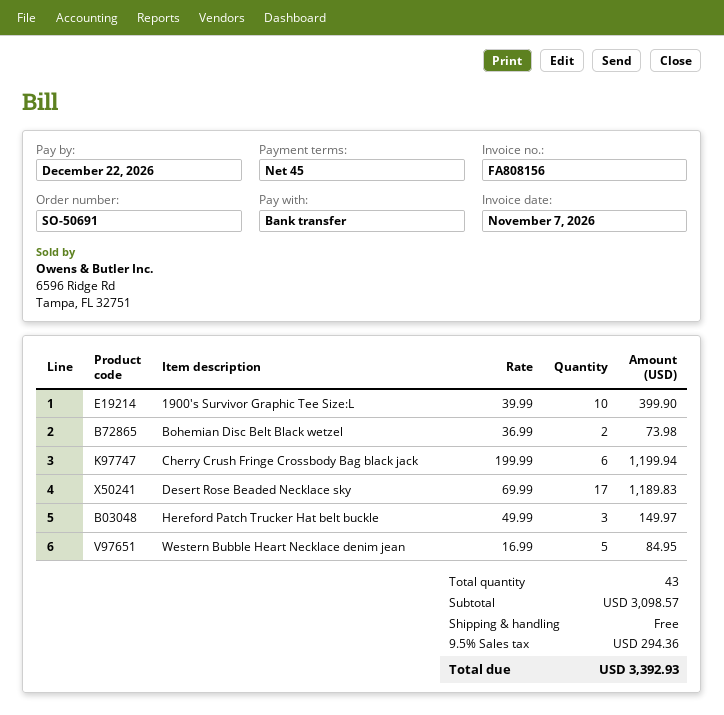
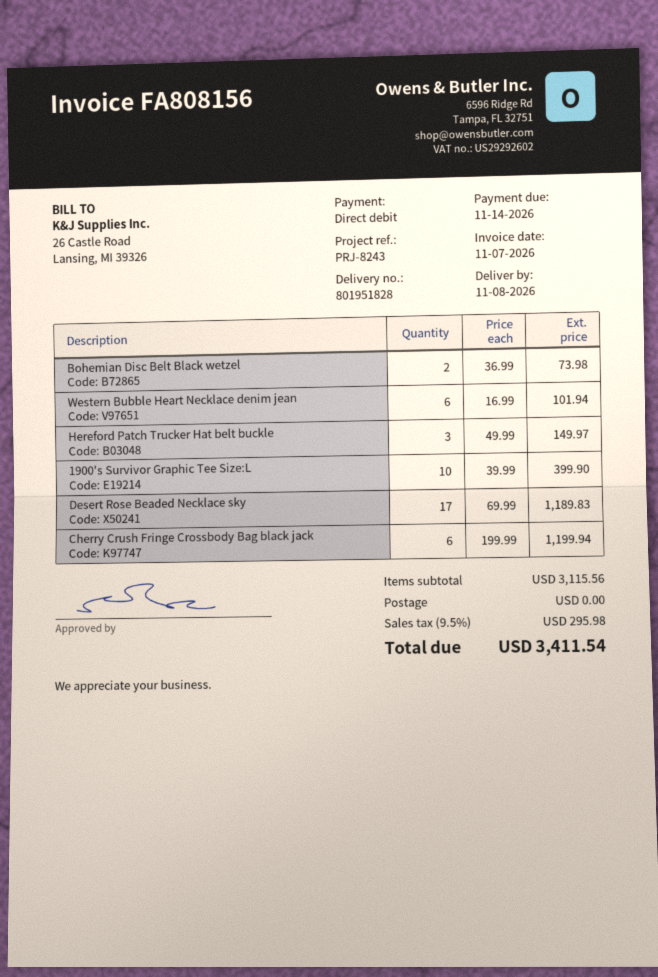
due date: 2026-12-22 -> 2026-11-14
payment method: bank transfer -> direct debit
Western Bubble Heart Necklace denim jean: 5 x 16.99 = 84.95 -> 6 x 16.99 = 101.94
subtotal: 3098.57 -> 3115.56
tax: 9.5% = 294.36 -> 9.5% = 295.98
total: 3392.93 -> 3411.54

